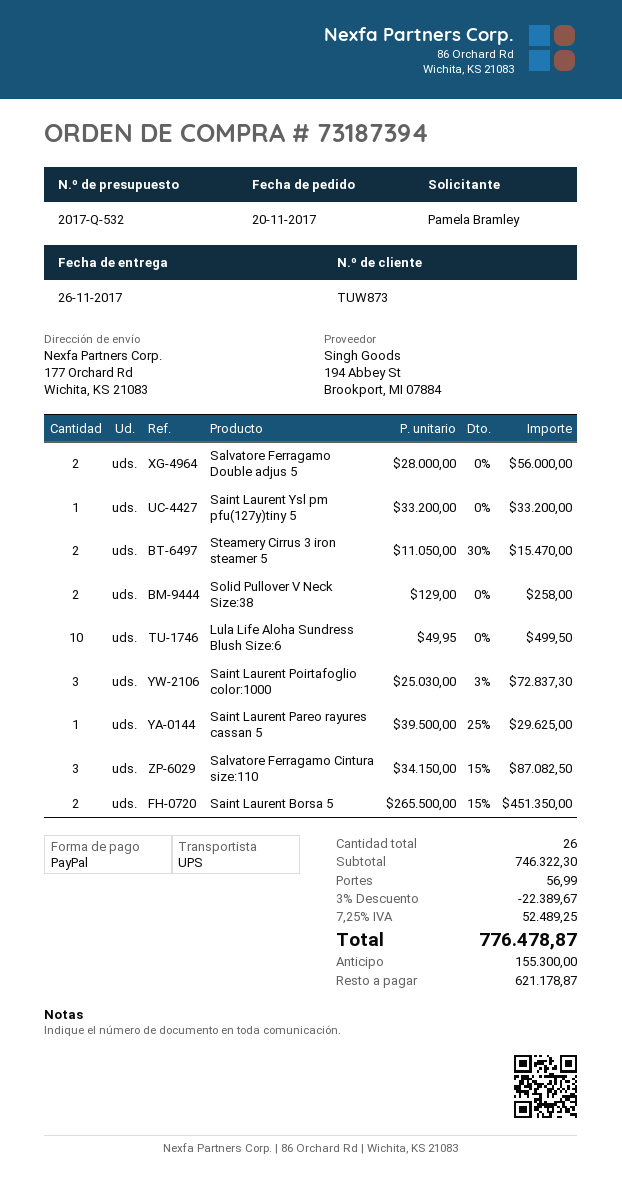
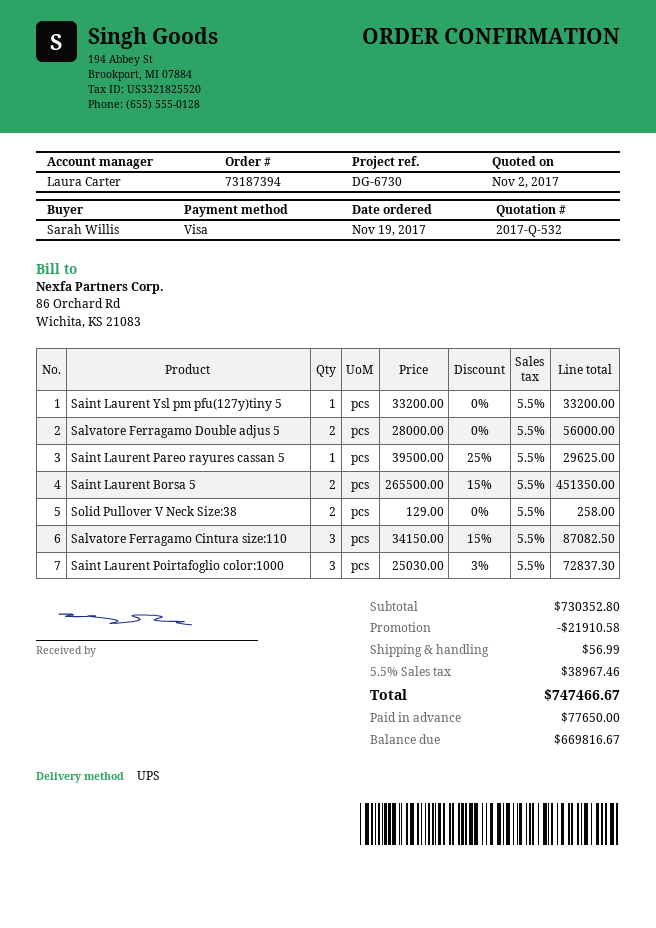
order date: 2017-11-20 -> 2017-11-19
ordered by: Pamela Bramley -> Sarah Willis
payment method: PayPal -> Visa
Steamery Cirrus 3 iron steamer 5: 2 x 11050.00 - 30% = 15470.00 -> none
Lula Life Aloha Sundress Blush Size:6: 10 x 49.95 = 499.50 -> none
subtotal: 746322.30 -> 730352.80
discount: 22389.67 -> 21910.58
tax: 7.25% = 52489.25 -> 5.5% = 38967.46
total: 776478.87 -> 747466.67
deposit: 155300.00 -> 77650.00
balance: 621178.87 -> 669816.67

